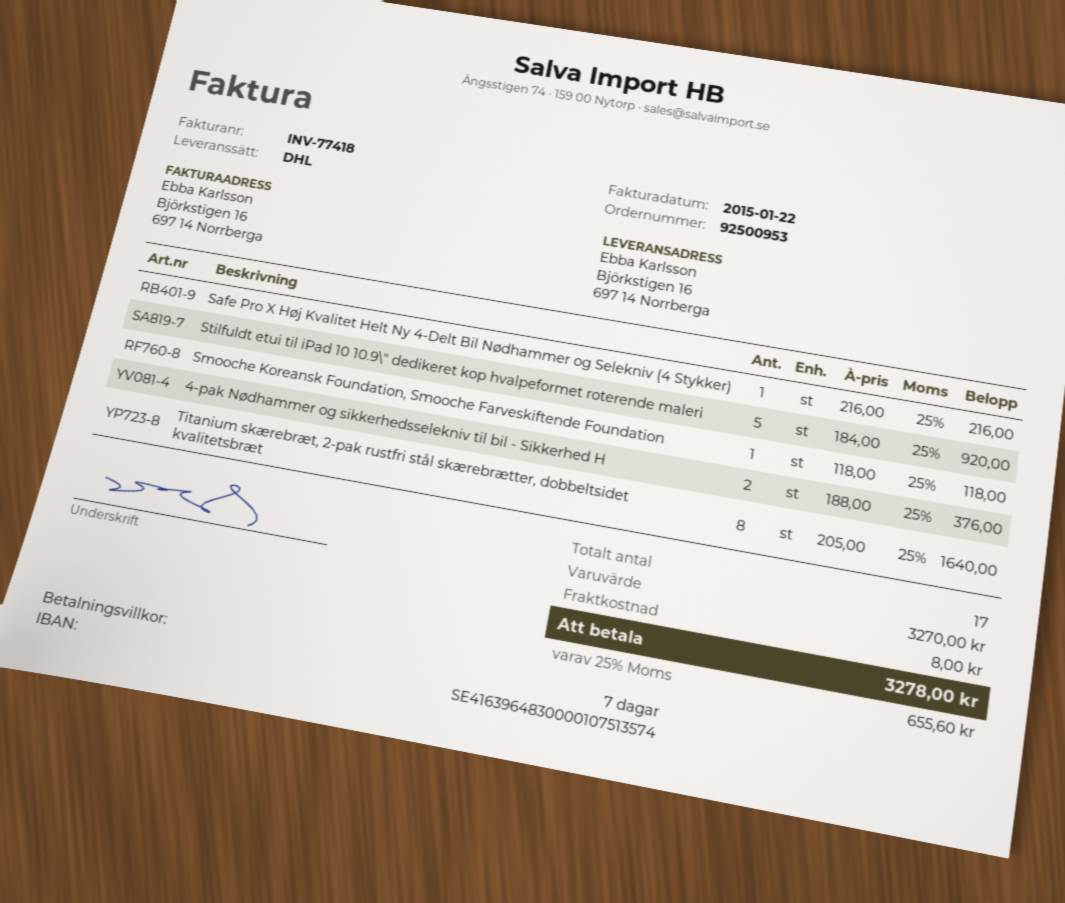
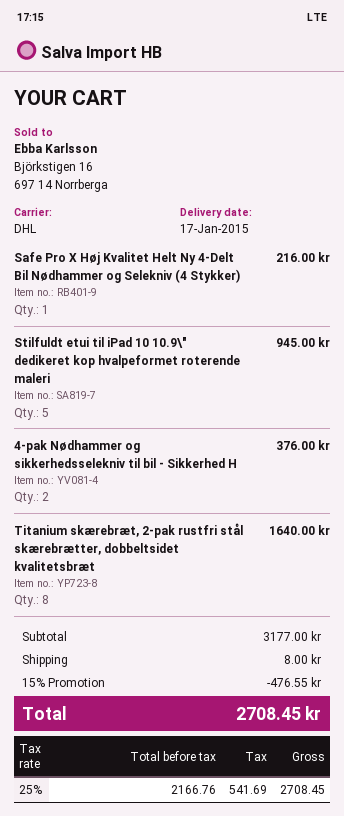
Stilfuldt etui til iPad 10 10.9\" dedikeret kop hvalpeformet roterende maleri: 5 for 920.00 -> 5 for 945.00
Smooche Koreansk Foundation, Smooche Farveskiftende Foundation: 1 for 118.00 -> none
subtotal: 3270.00 -> 3177.00
discount: none -> 15% = 476.55
tax: 25% = 655.60 -> 25% = 541.69
total: 3278.00 -> 2708.45

